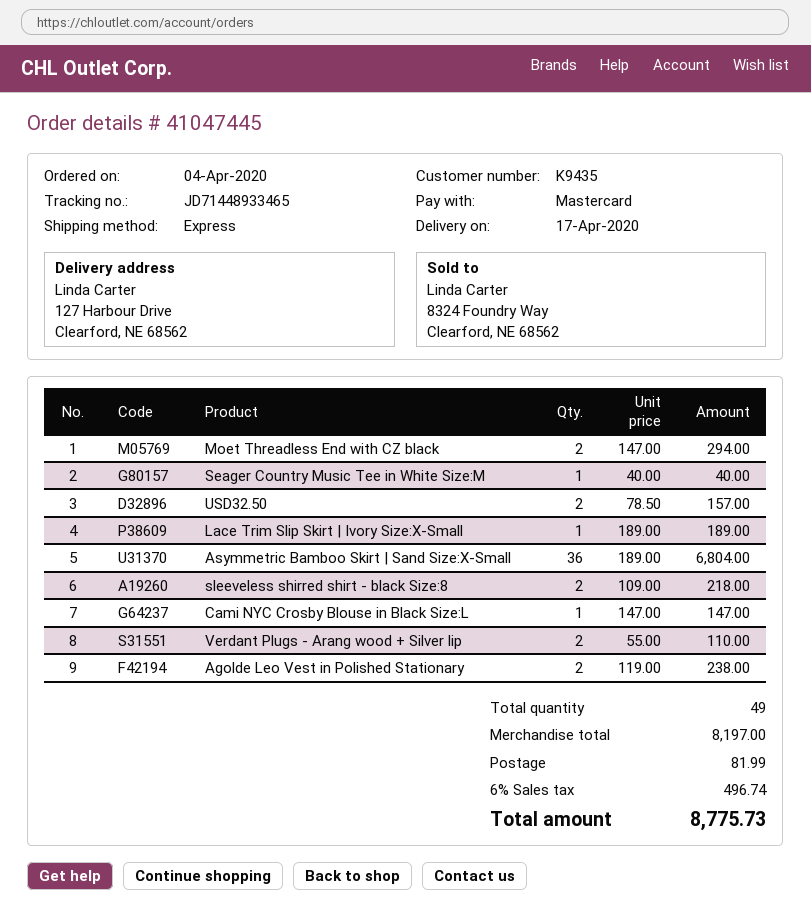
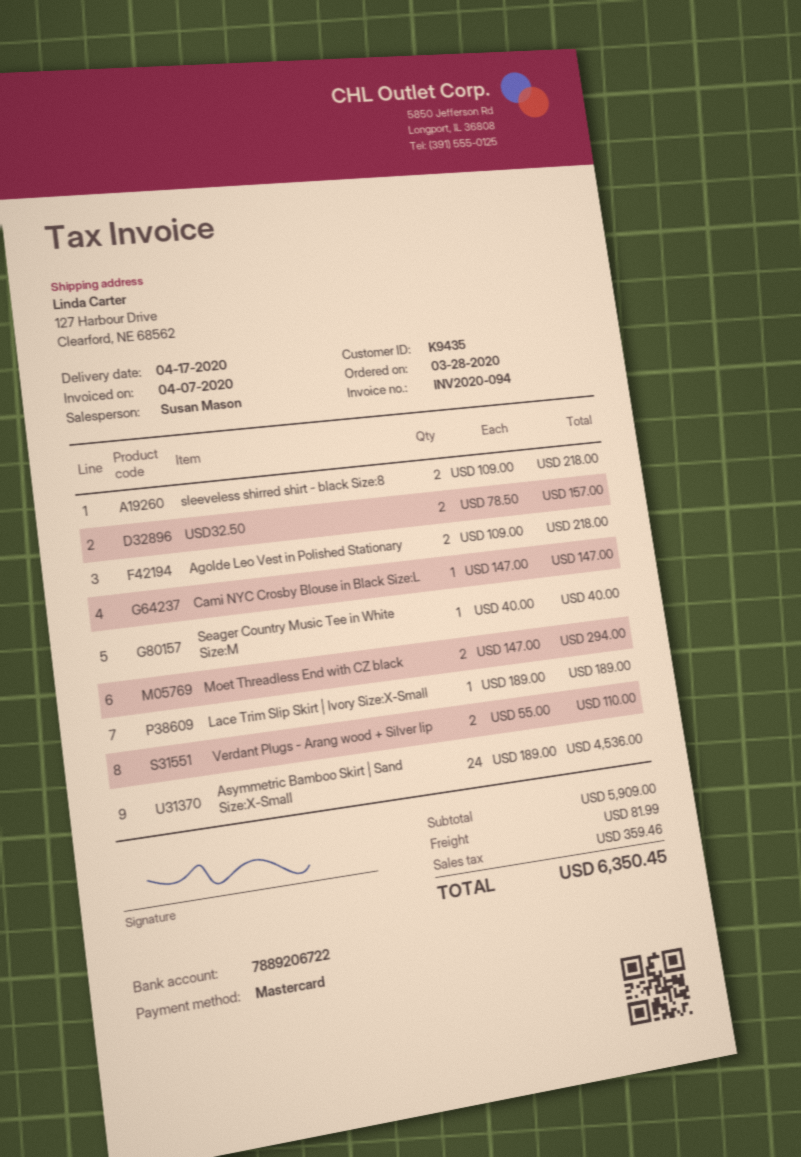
order date: 2020-04-04 -> 2020-03-28
Asymmetric Bamboo Skirt | Sand Size:X-Small: 36 x 189.00 = 6804.00 -> 24 x 189.00 = 4536.00
Agolde Leo Vest in Polished Stationary: 2 x 119.00 = 238.00 -> 2 x 109.00 = 218.00
subtotal: 8197.00 -> 5909.00
tax: 496.74 -> 359.46
total: 8775.73 -> 6350.45

